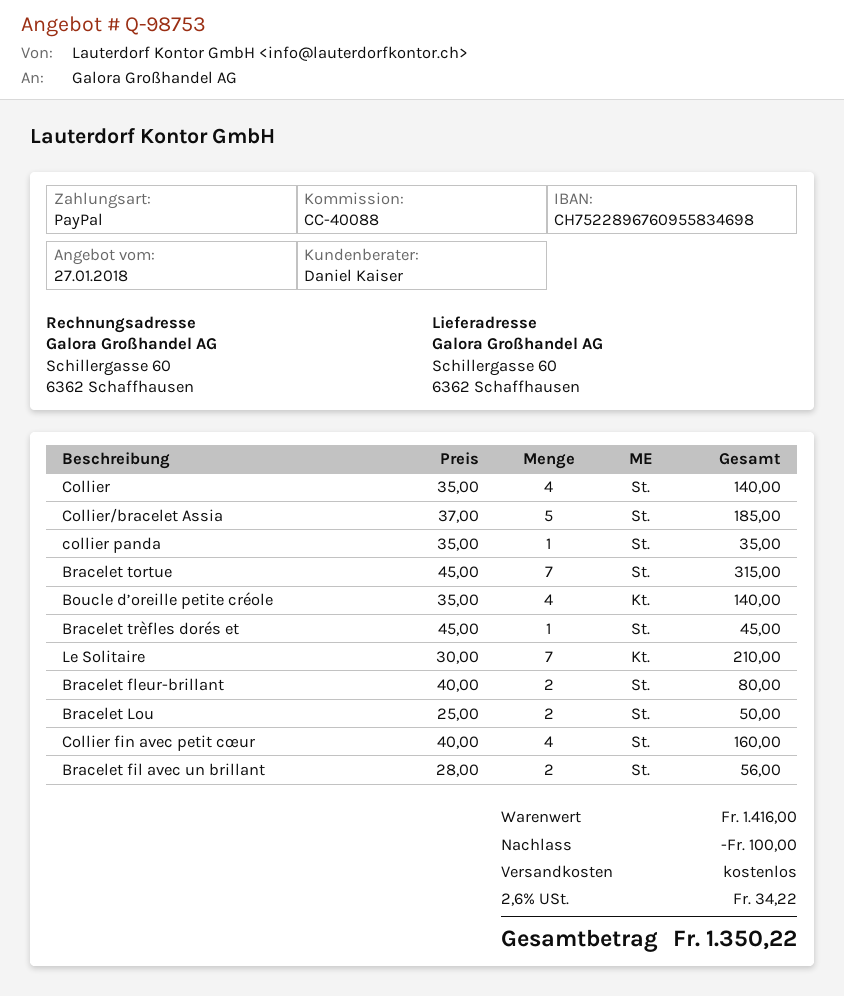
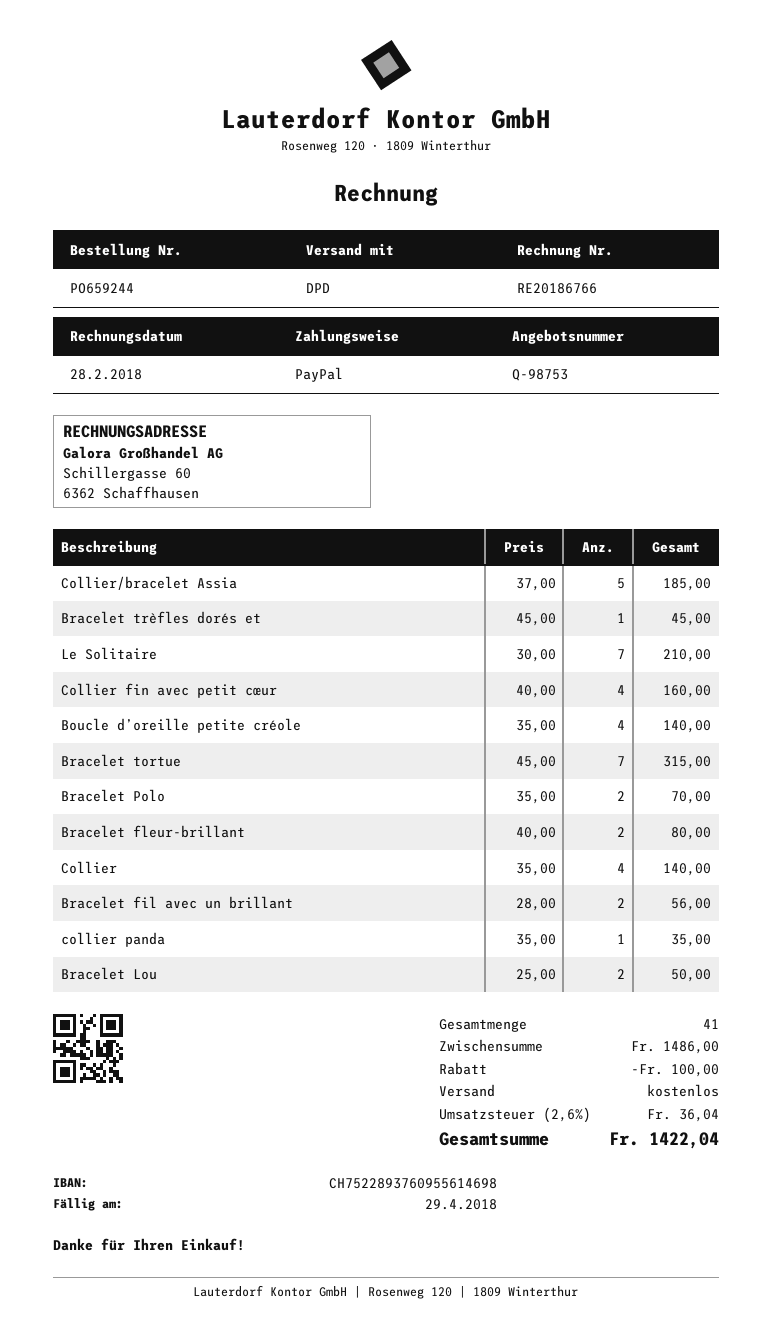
bank account: CH7522896760955834698 -> CH7522893760955614698
Bracelet Polo: none -> 2 x 35.00 = 70.00
subtotal: 1416.00 -> 1486.00
tax: 2.6% = 34.22 -> 2.6% = 36.04
total: 1350.22 -> 1422.04

